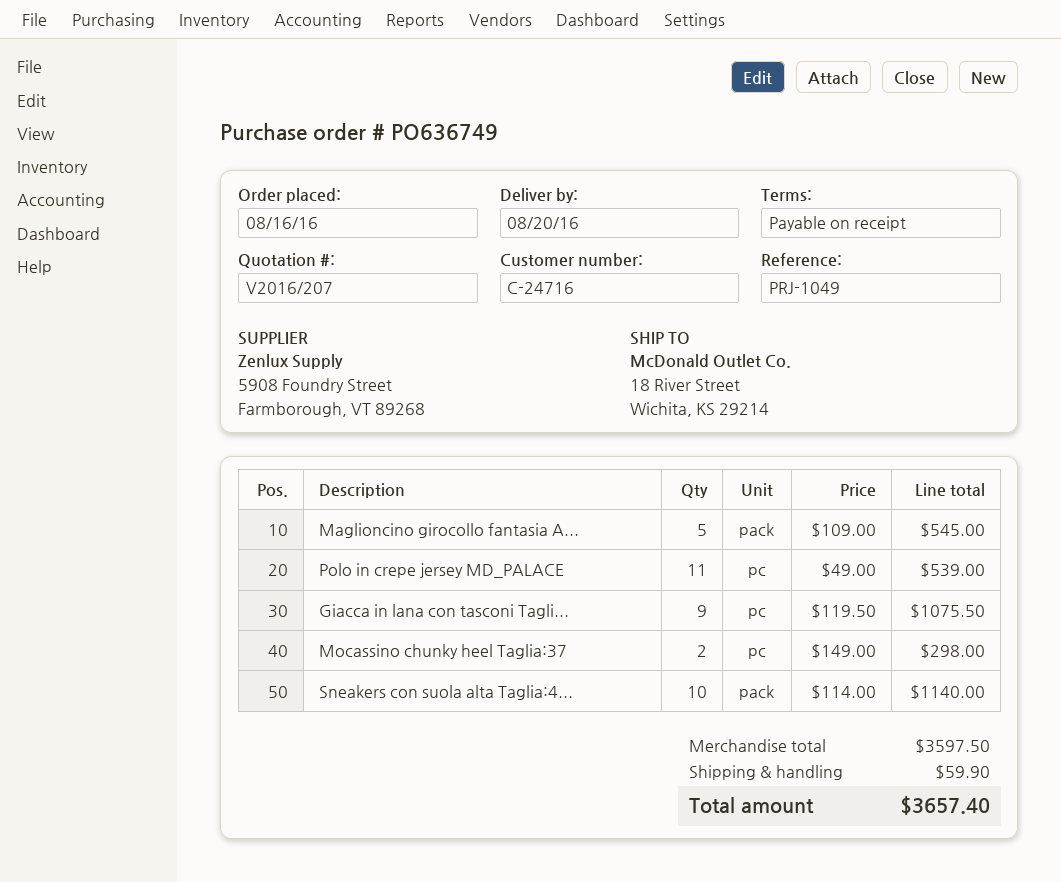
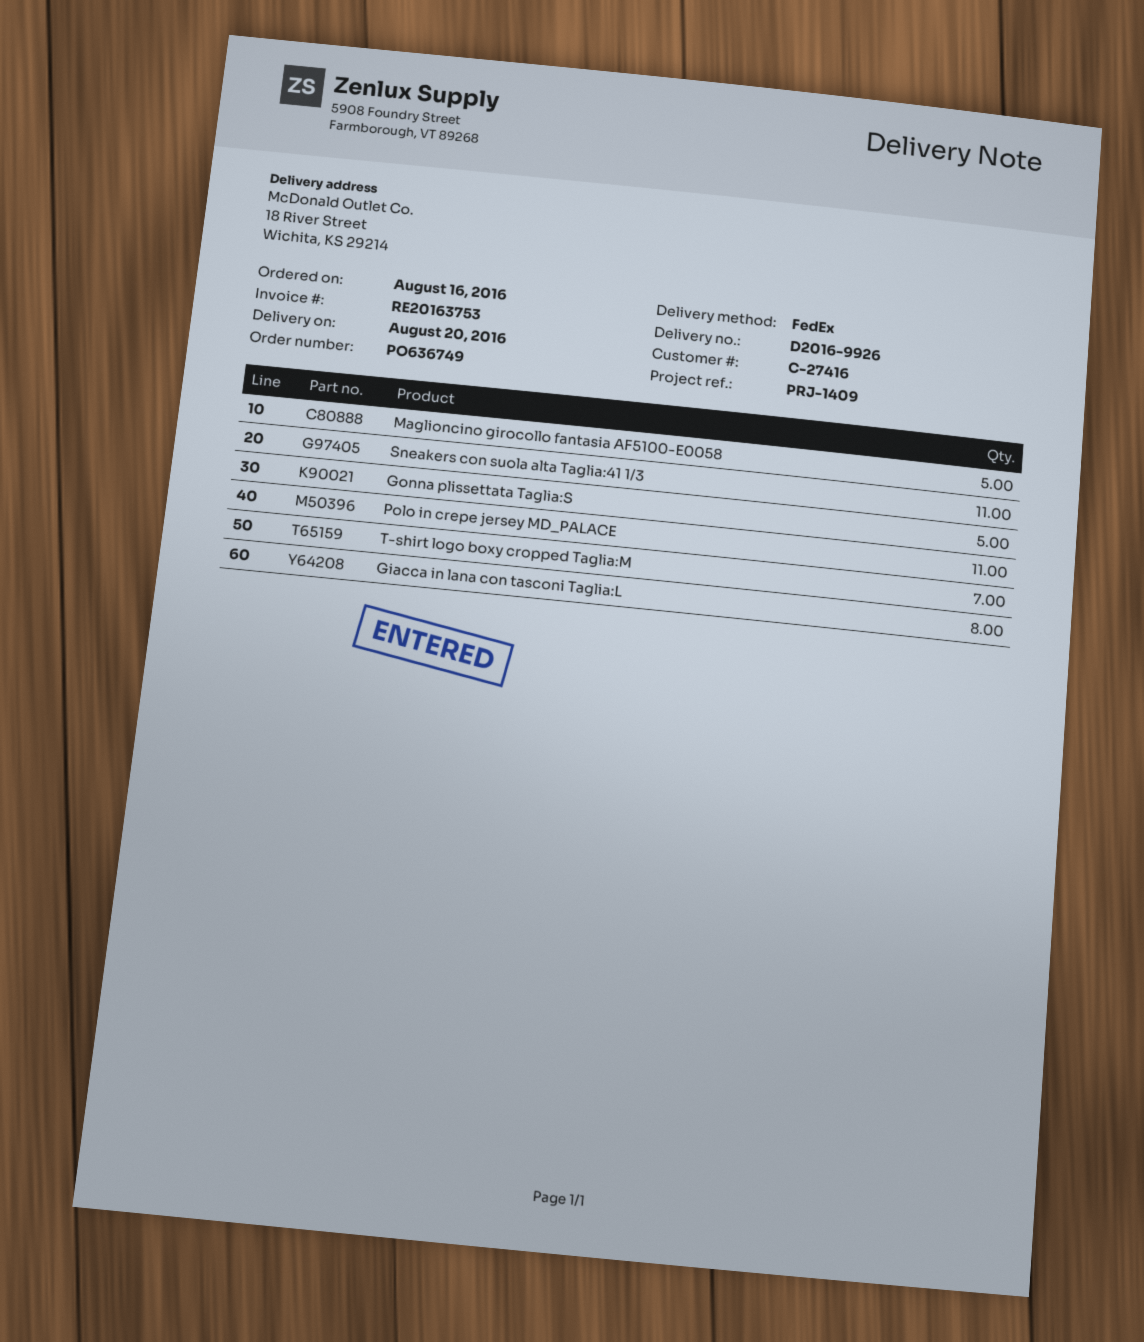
customer number: C-24716 -> C-27416
reference: PRJ-1049 -> PRJ-1409
Giacca in lana con tasconi Tagli...: 9 -> 8
Mocassino chunky heel Taglia:37: 2 -> none
Sneakers con suola alta Taglia:4...: 10 -> 11
Gonna plissettata Taglia:S: none -> 5
T-shirt logo boxy cropped Taglia:M: none -> 7

